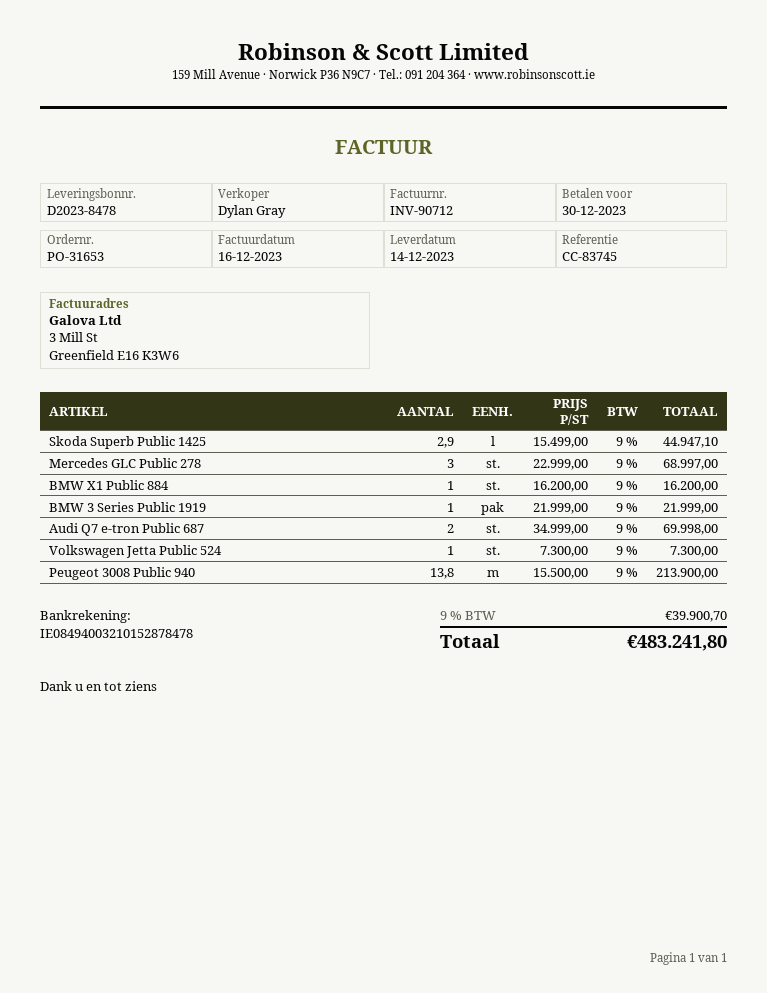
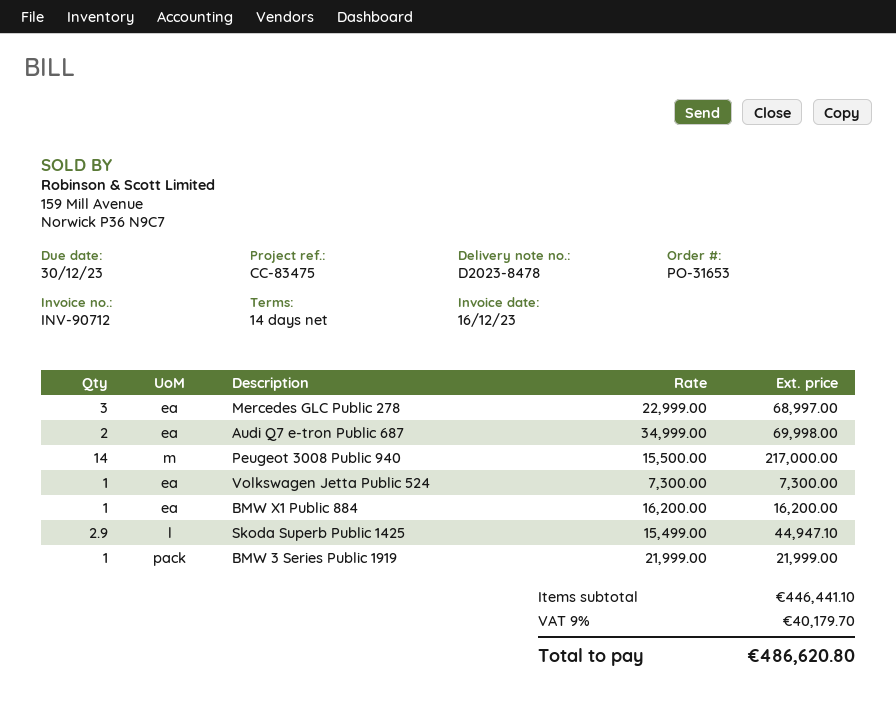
reference: CC-83745 -> CC-83475
Peugeot 3008 Public 940: 13.8 x 15500.00 = 213900.00 -> 14 x 15500.00 = 217000.00
tax: 9% = 39900.70 -> 9% = 40179.70
total: 483241.80 -> 486620.80

